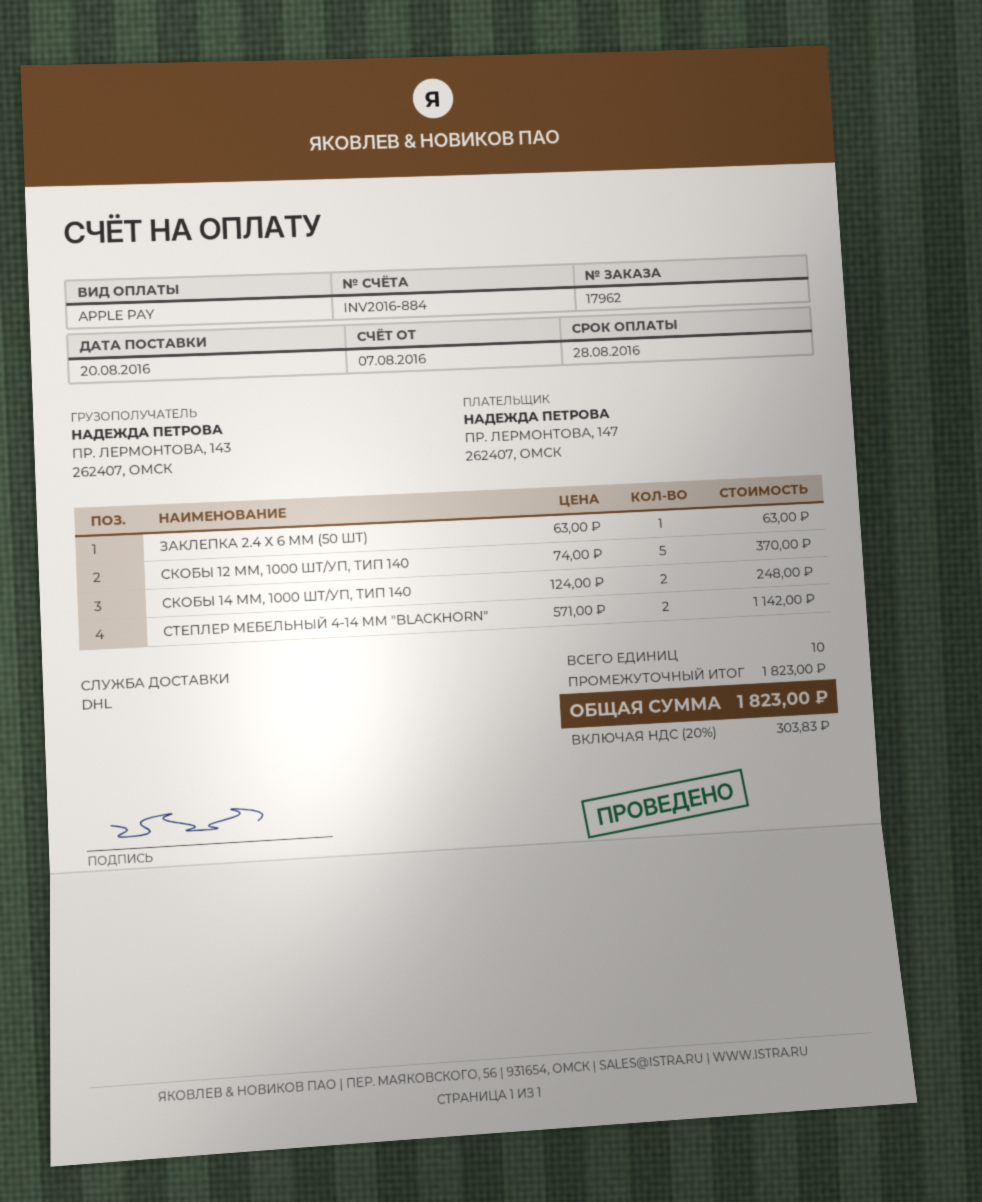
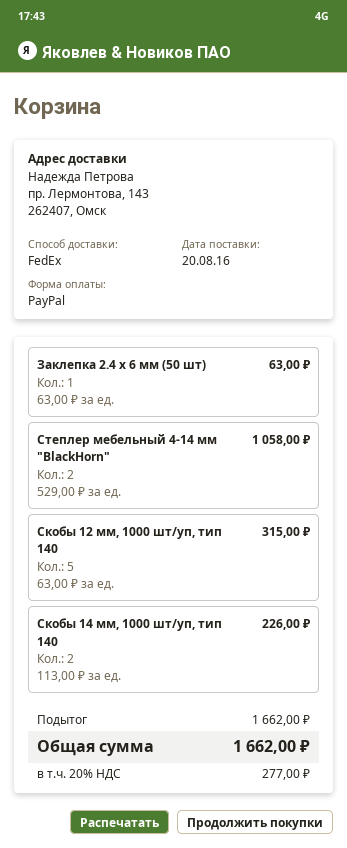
payment method: Apple Pay -> PayPal
shipping method: DHL -> FedEx
СКОБЫ 12 ММ, 1000 ШТ/УП, ТИП 140: 5 x 74.00 = 370.00 -> 5 x 63.00 = 315.00
СКОБЫ 14 ММ, 1000 ШТ/УП, ТИП 140: 2 x 124.00 = 248.00 -> 2 x 113.00 = 226.00
СТЕПЛЕР МЕБЕЛЬНЫЙ 4-14 ММ "BLACKHORN": 2 x 571.00 = 1142.00 -> 2 x 529.00 = 1058.00
subtotal: 1823.00 -> 1662.00
tax: 20% = 303.83 -> 20% = 277.00
total: 1823.00 -> 1662.00

